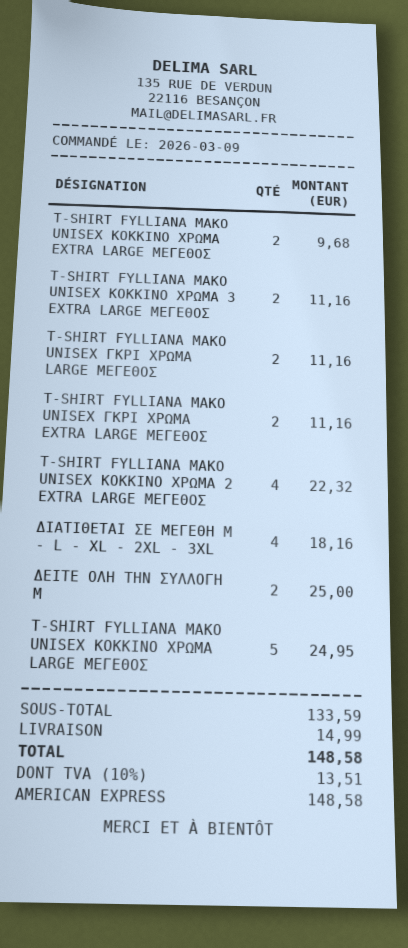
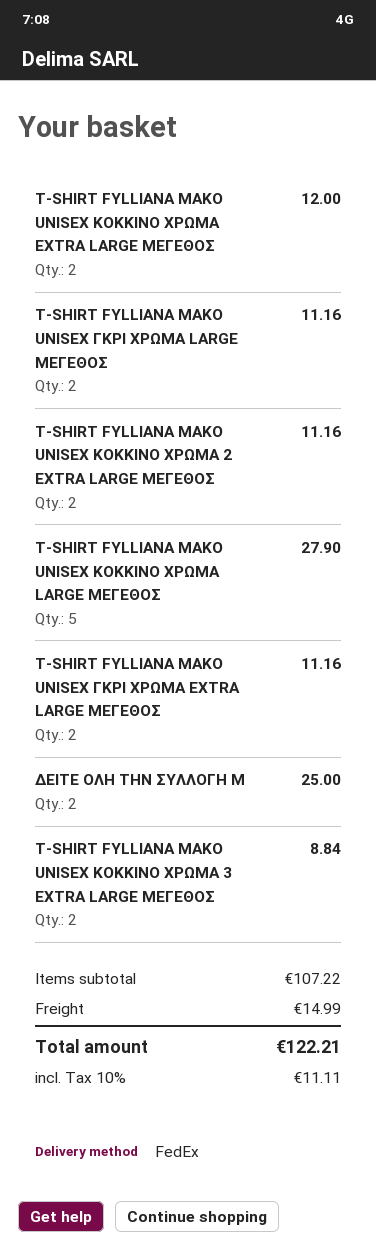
T-SHIRT FYLLIANA ΜΑΚΟ UNISEX ΚΟΚΚΙΝΟ ΧΡΩΜΑ EXTRA LARGE ΜΕΓΕΘΟΣ: 2 for 9.68 -> 2 for 12.00
T-SHIRT FYLLIANA ΜΑΚΟ UNISEX ΚΟΚΚΙΝΟ ΧΡΩΜΑ 3 EXTRA LARGE ΜΕΓΕΘΟΣ: 2 for 11.16 -> 2 for 8.84
T-SHIRT FYLLIANA ΜΑΚΟ UNISEX ΚΟΚΚΙΝΟ ΧΡΩΜΑ 2 EXTRA LARGE ΜΕΓΕΘΟΣ: 4 for 22.32 -> 2 for 11.16
ΔΙΑΤΙΘΕΤΑΙ ΣΕ ΜΕΓΕΘΗ M - L - XL - 2XL - 3XL: 4 for 18.16 -> none
T-SHIRT FYLLIANA ΜΑΚΟ UNISEX ΚΟΚΚΙΝΟ ΧΡΩΜΑ LARGE ΜΕΓΕΘΟΣ: 5 for 24.95 -> 5 for 27.90
subtotal: 133.59 -> 107.22
tax: 10% = 13.51 -> 10% = 11.11
total: 148.58 -> 122.21

